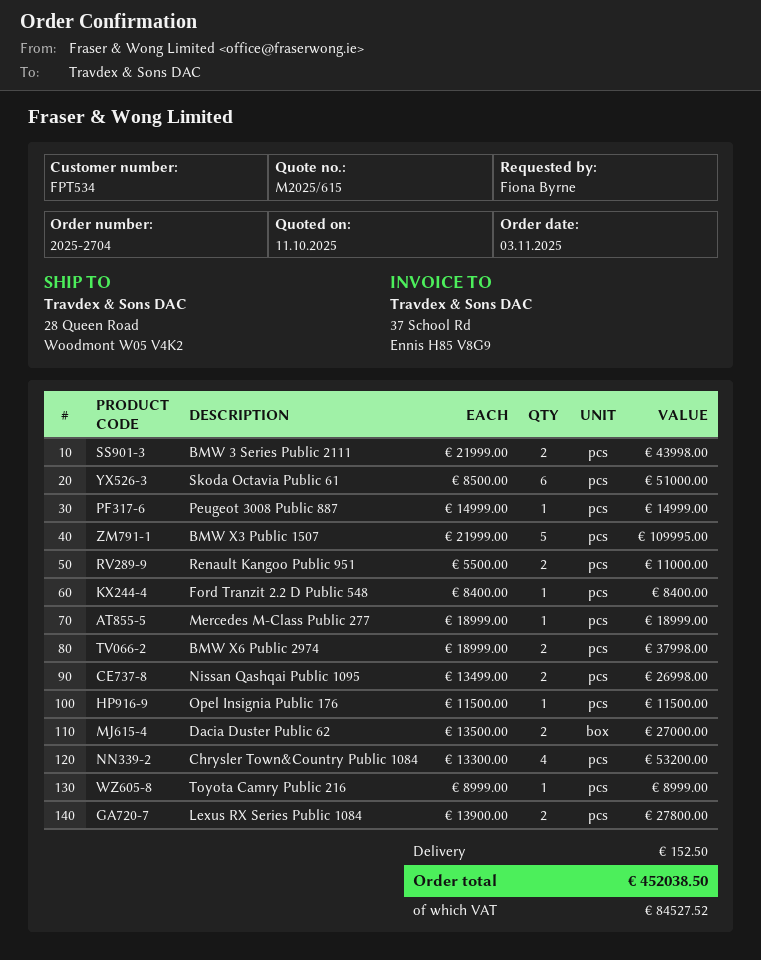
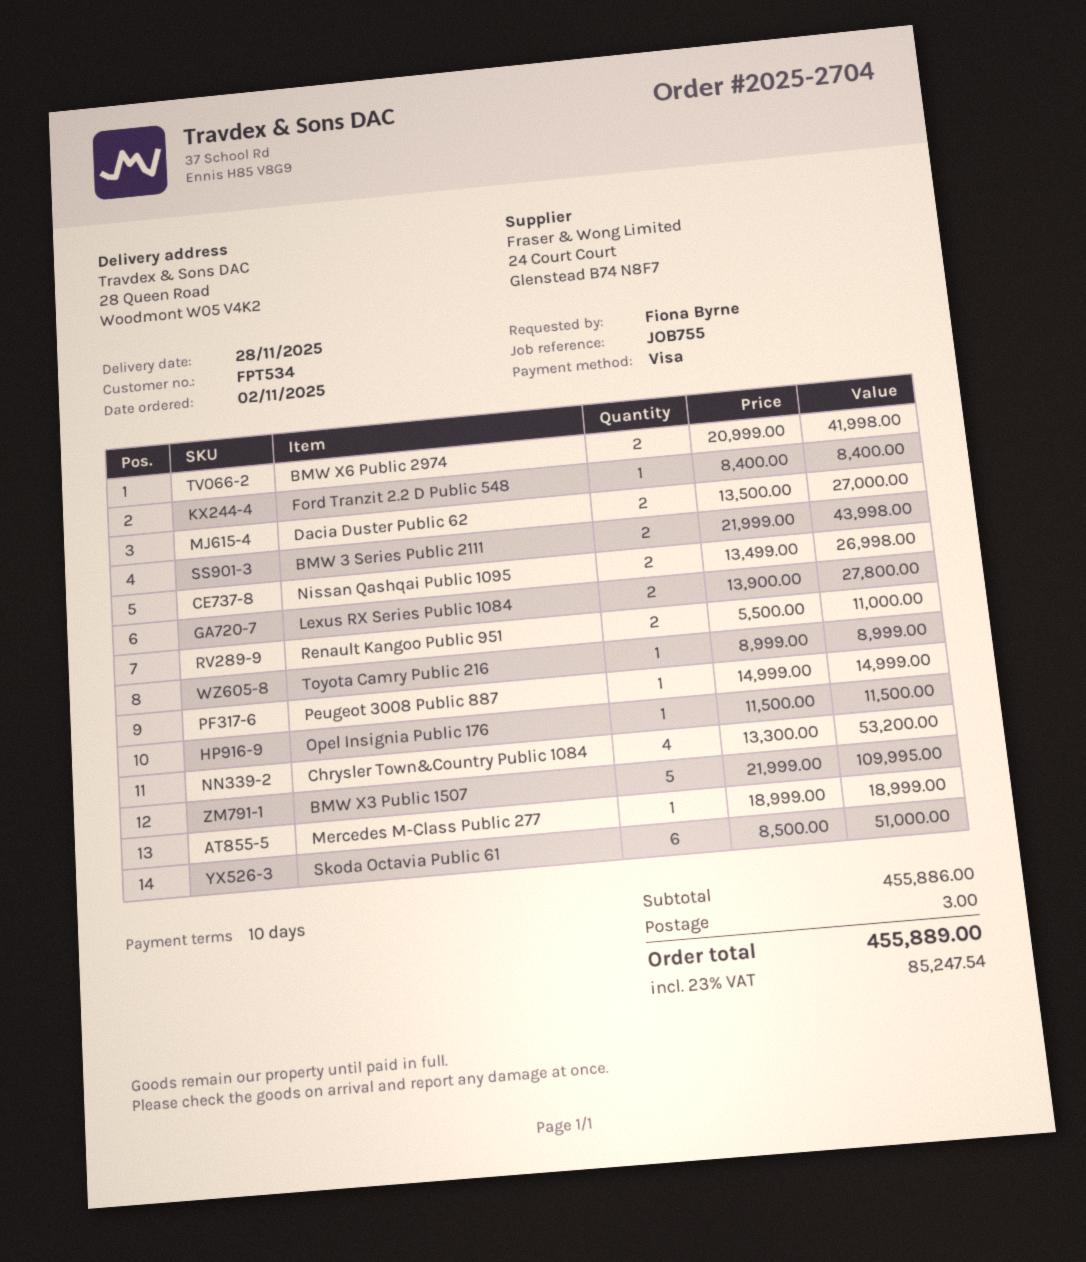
order date: 2025-11-03 -> 2025-11-02
BMW X6 Public 2974: 2 x 18999.00 = 37998.00 -> 2 x 20999.00 = 41998.00
shipping: 152.50 -> 3.00
tax: 84527.52 -> 85247.54
total: 452038.50 -> 455889.00

